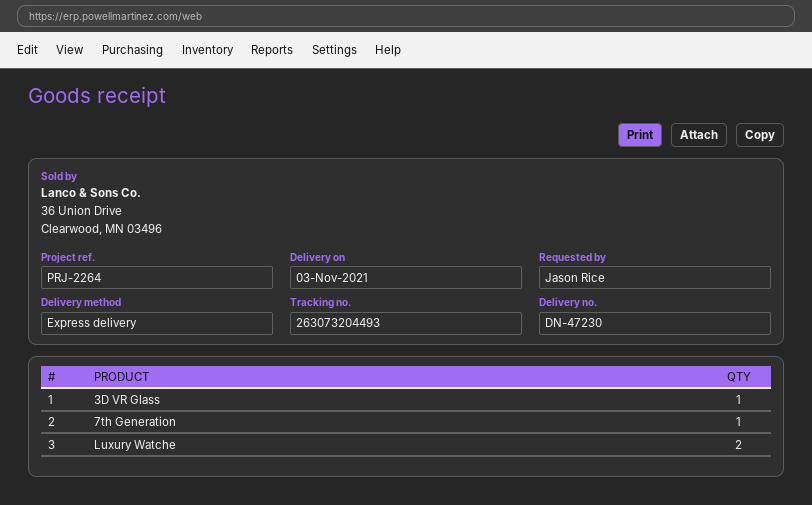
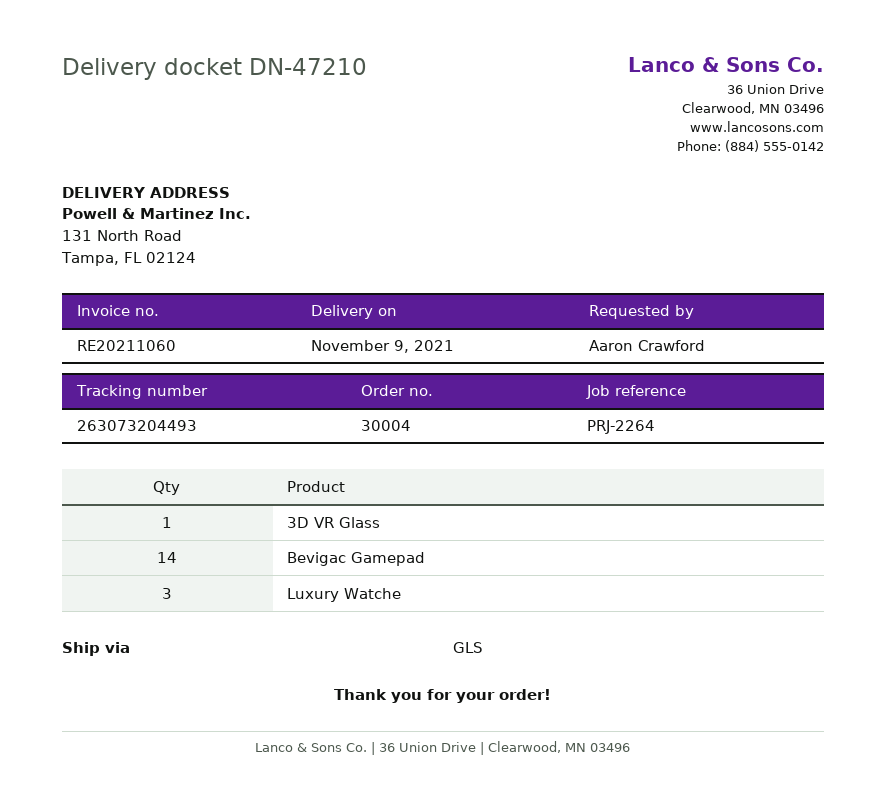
delivery note number: DN-47230 -> DN-47210
delivery date: 2021-11-03 -> 2021-11-09
ordered by: Jason Rice -> Aaron Crawford
shipping method: express -> GLS
7th Generation: 1 -> none
Luxury Watche: 2 -> 3
Bevigac Gamepad: none -> 14

